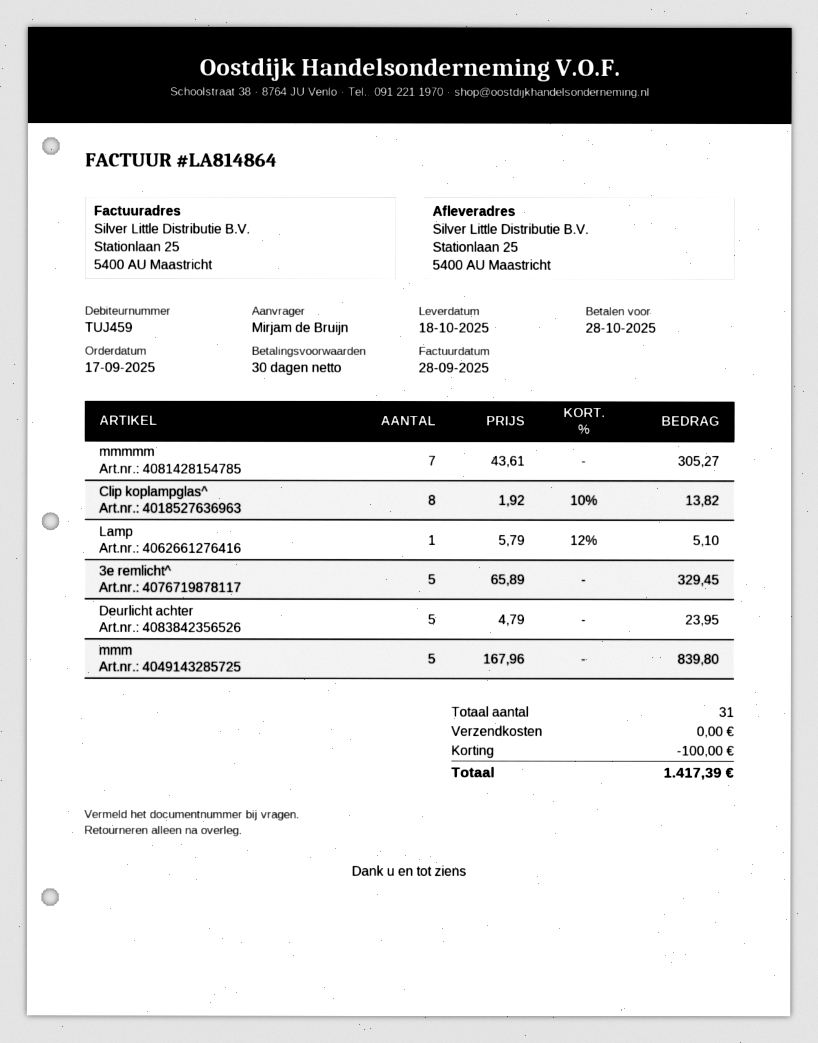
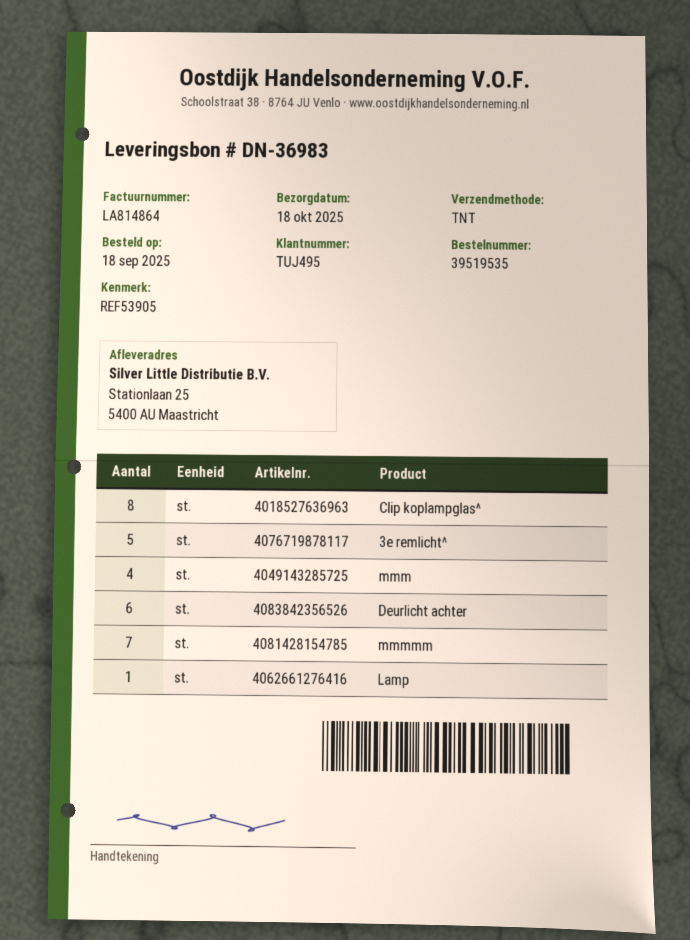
order date: 2025-09-17 -> 2025-09-18
customer number: TUJ459 -> TUJ495
Deurlicht achter: 5 -> 6
mmm: 5 -> 4

